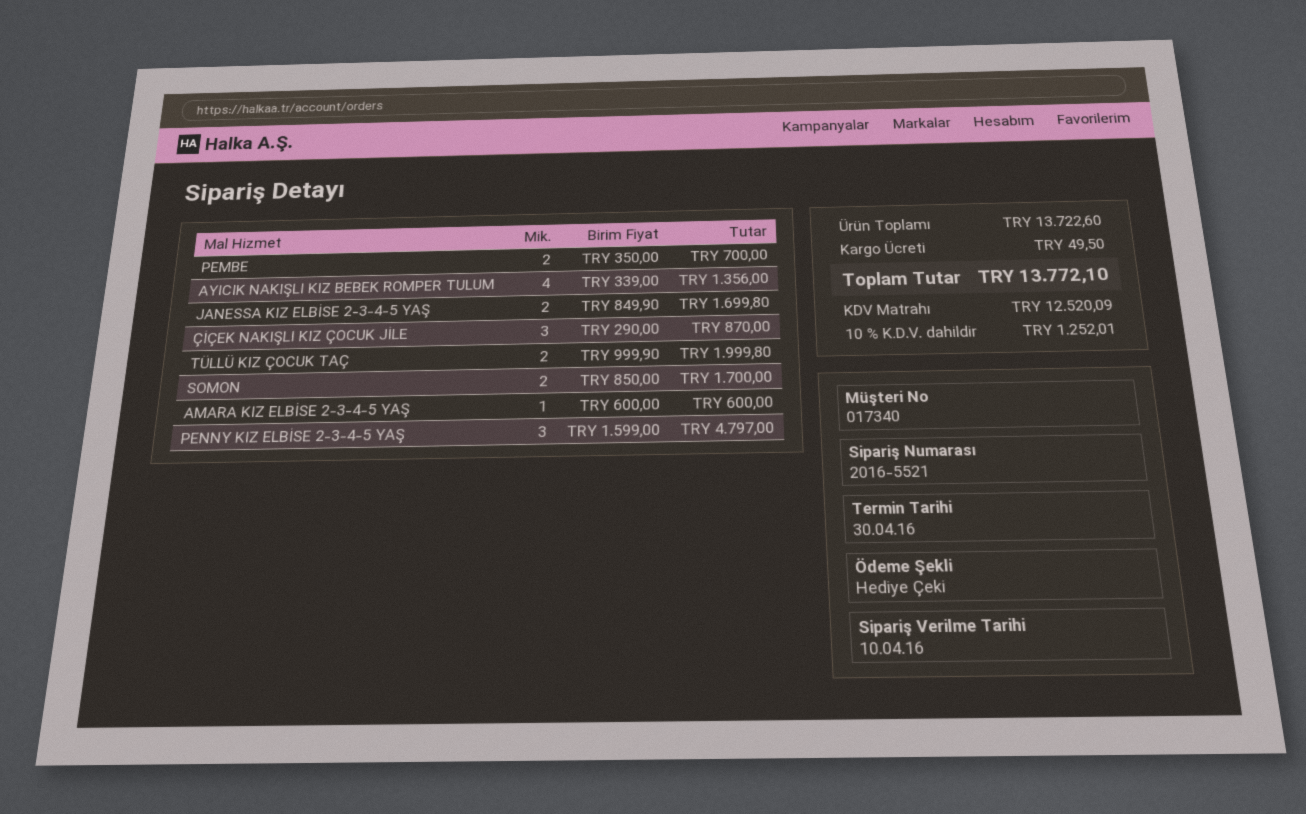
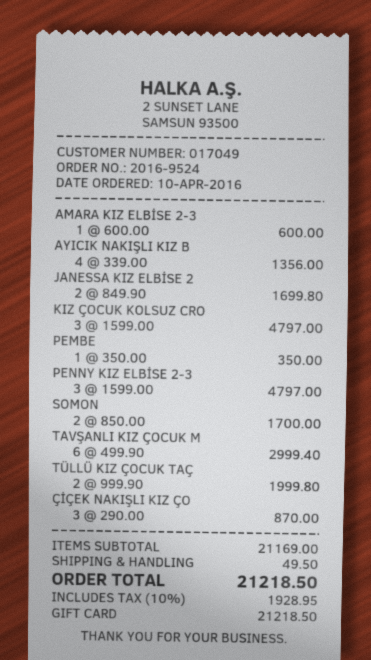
order number: 2016-5521 -> 2016-9524
customer number: 017340 -> 017049
PEMBE: 2 x 350.00 = 700.00 -> 1 x 350.00 = 350.00
KIZ ÇOCUK KOLSUZ CRO: none -> 3 x 1599.00 = 4797.00
TAVŞANLI KIZ ÇOCUK M: none -> 6 x 499.90 = 2999.40
subtotal: 13722.60 -> 21169.00
tax: 10% = 1252.01 -> 10% = 1928.95
total: 13772.10 -> 21218.50

